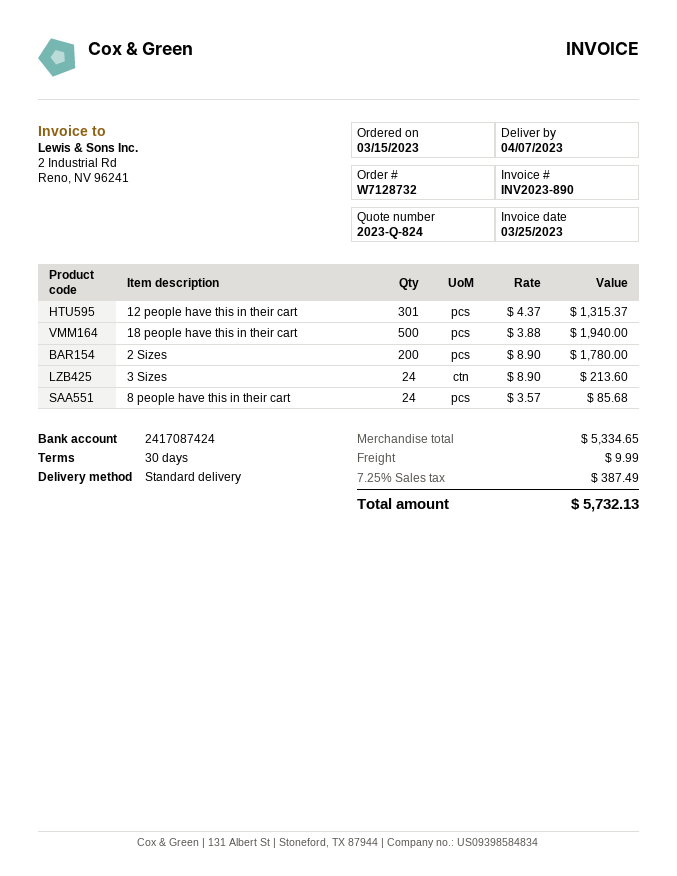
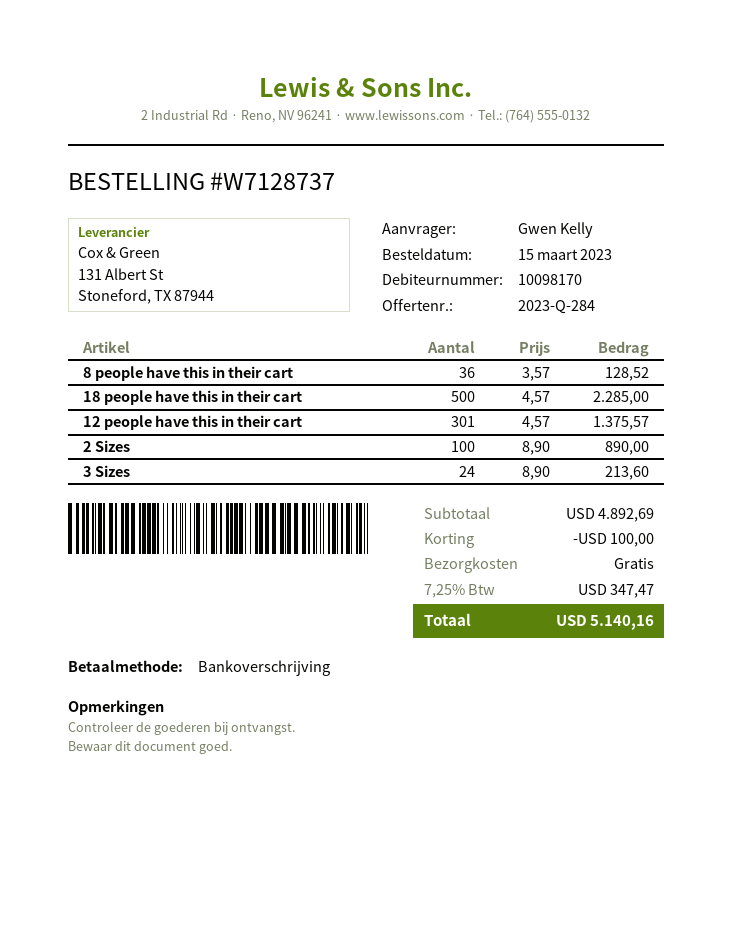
quote number: 2023-Q-824 -> 2023-Q-284
order number: W7128732 -> W7128737
12 people have this in their cart: 301 x 4.37 = 1315.37 -> 301 x 4.57 = 1375.57
18 people have this in their cart: 500 x 3.88 = 1940.00 -> 500 x 4.57 = 2285.00
2 Sizes: 200 x 8.90 = 1780.00 -> 100 x 8.90 = 890.00
8 people have this in their cart: 24 x 3.57 = 85.68 -> 36 x 3.57 = 128.52
subtotal: 5334.65 -> 4892.69
discount: none -> 100.00
shipping: 9.99 -> 0.00
tax: 7.25% = 387.49 -> 7.25% = 347.47
total: 5732.13 -> 5140.16

